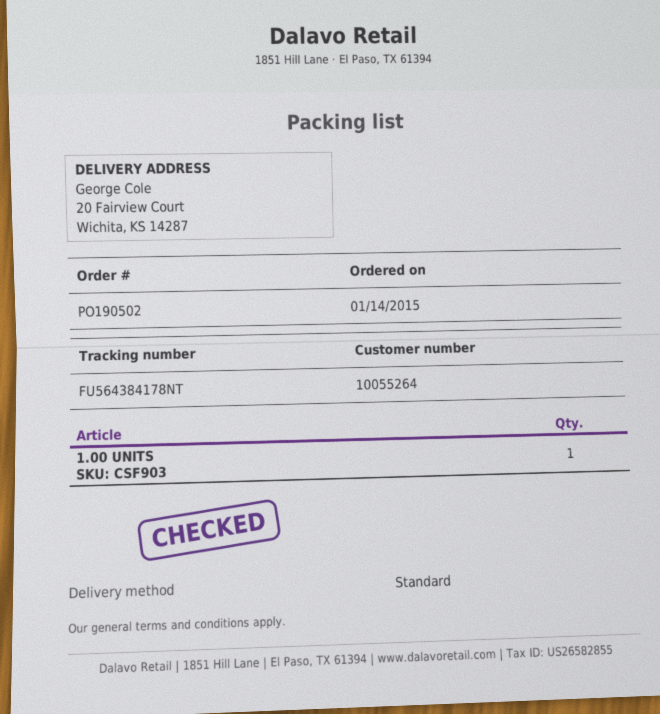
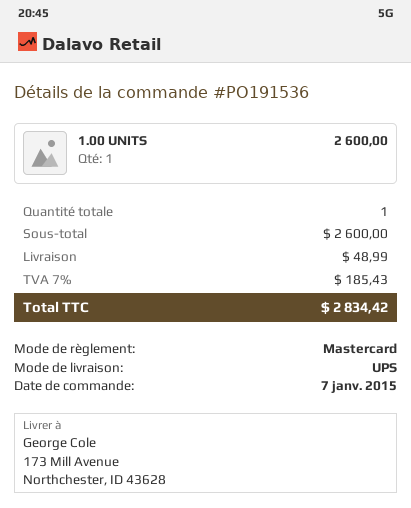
order number: PO190502 -> PO191536
order date: 2015-01-14 -> 2015-01-07
shipping method: standard -> UPS
ship to: 20 Fairview Court, Wichita, KS 14287 -> 173 Mill Avenue, Northchester, ID 43628

